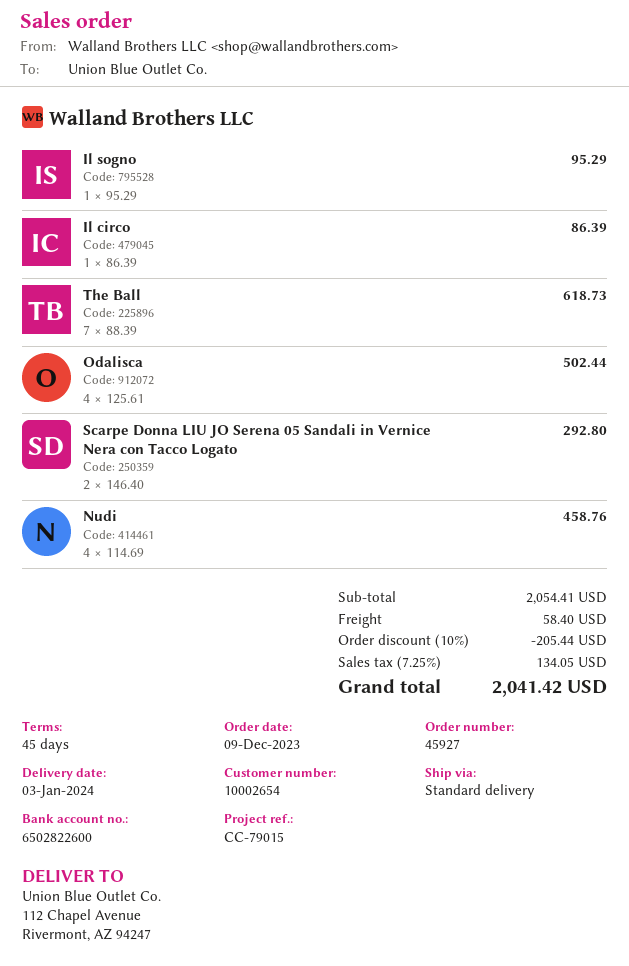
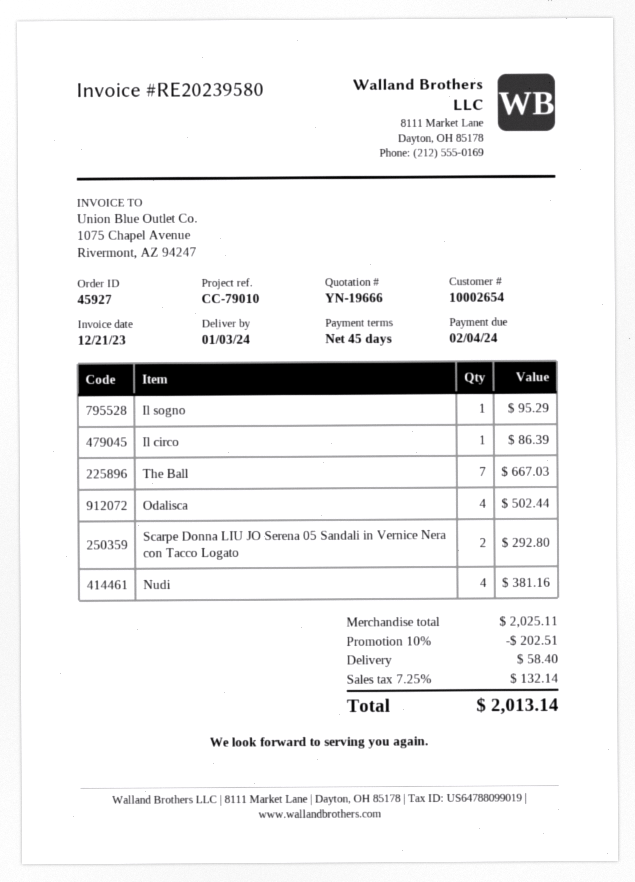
reference: CC-79015 -> CC-79010
The Ball: 7 for 618.73 -> 7 for 667.03
Nudi: 4 for 458.76 -> 4 for 381.16
subtotal: 2054.41 -> 2025.11
discount: 10% = 205.44 -> 10% = 202.51
tax: 7.25% = 134.05 -> 7.25% = 132.14
total: 2041.42 -> 2013.14

